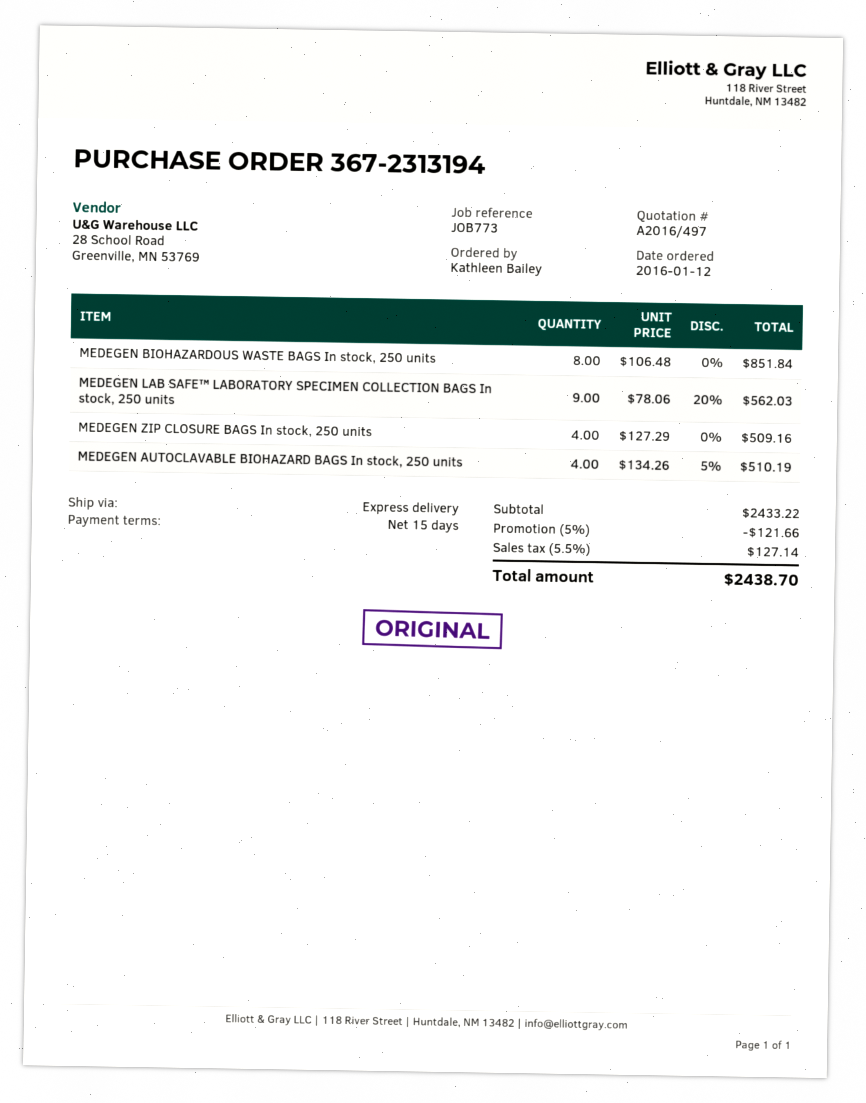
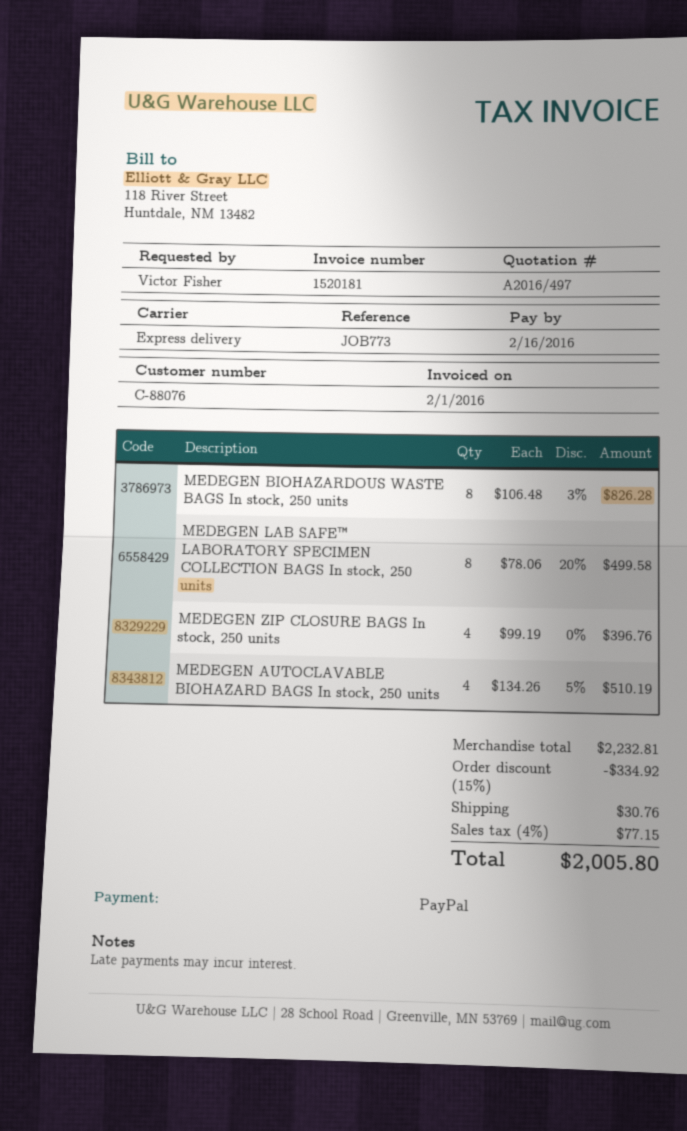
ordered by: Kathleen Bailey -> Victor Fisher
MEDEGEN BIOHAZARDOUS WASTE BAGS In stock, 250 units: 8 x 106.48 = 851.84 -> 8 x 106.48 - 3% = 826.28
MEDEGEN LAB SAFE™ LABORATORY SPECIMEN COLLECTION BAGS In stock, 250 units: 9 x 78.06 - 20% = 562.03 -> 8 x 78.06 - 20% = 499.58
MEDEGEN ZIP CLOSURE BAGS In stock, 250 units: 4 x 127.29 = 509.16 -> 4 x 99.19 = 396.76
subtotal: 2433.22 -> 2232.81
discount: 5% = 121.66 -> 15% = 334.92
shipping: none -> 30.76
tax: 5.5% = 127.14 -> 4% = 77.15
total: 2438.70 -> 2005.80

